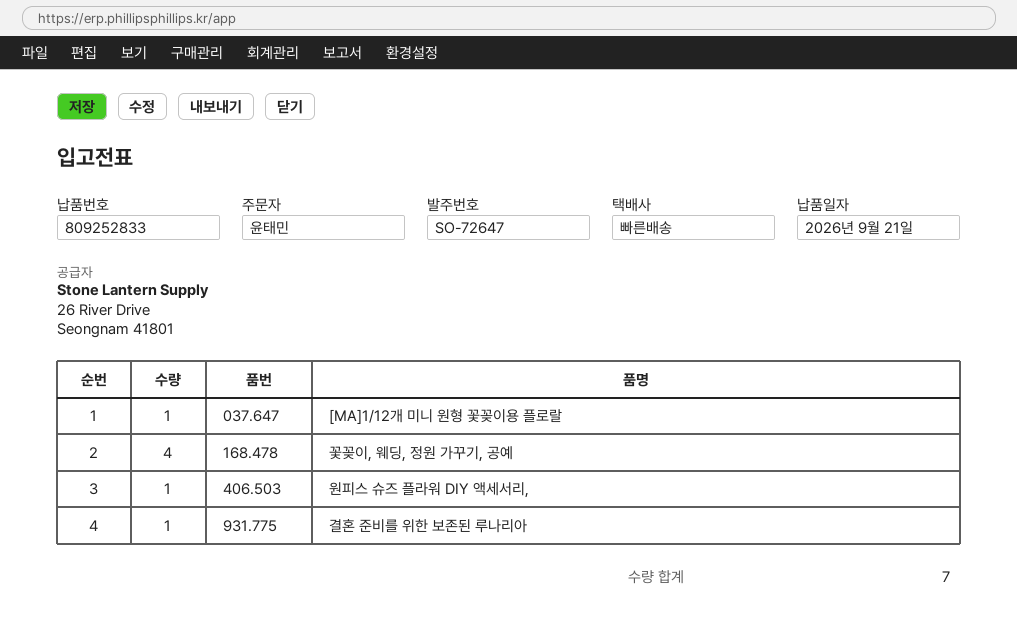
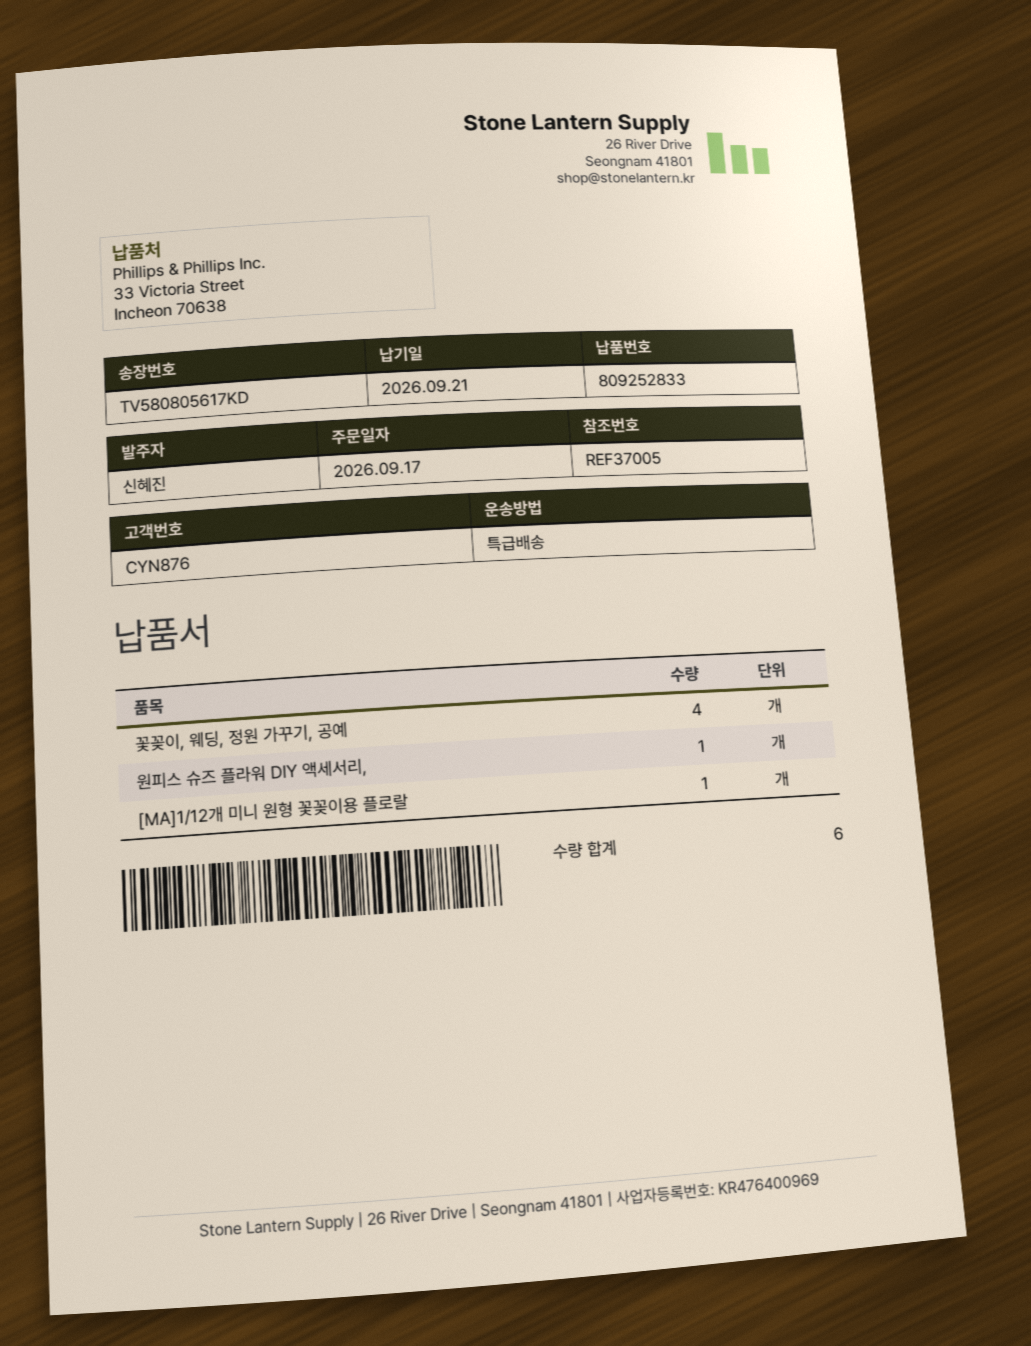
ordered by: 윤태민 -> 신혜진
결혼 준비를 위한 보존된 루나리아: 1 -> none
total quantity: 7 -> 6

